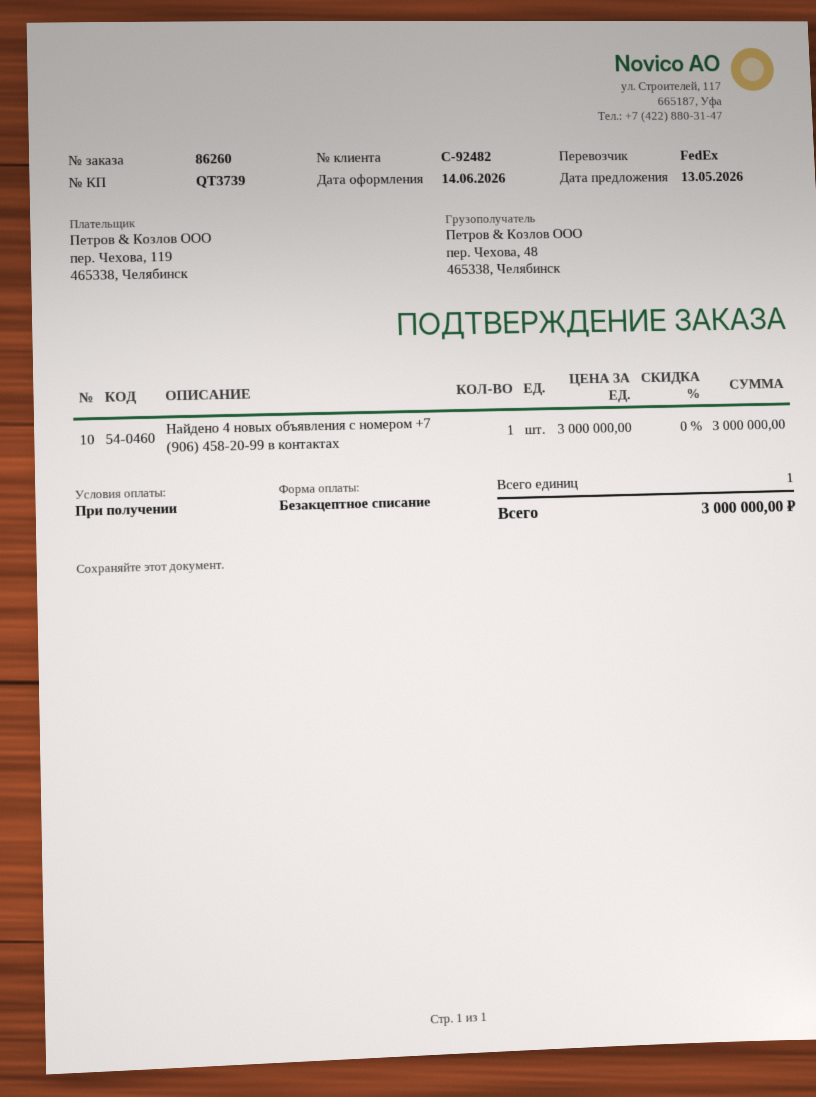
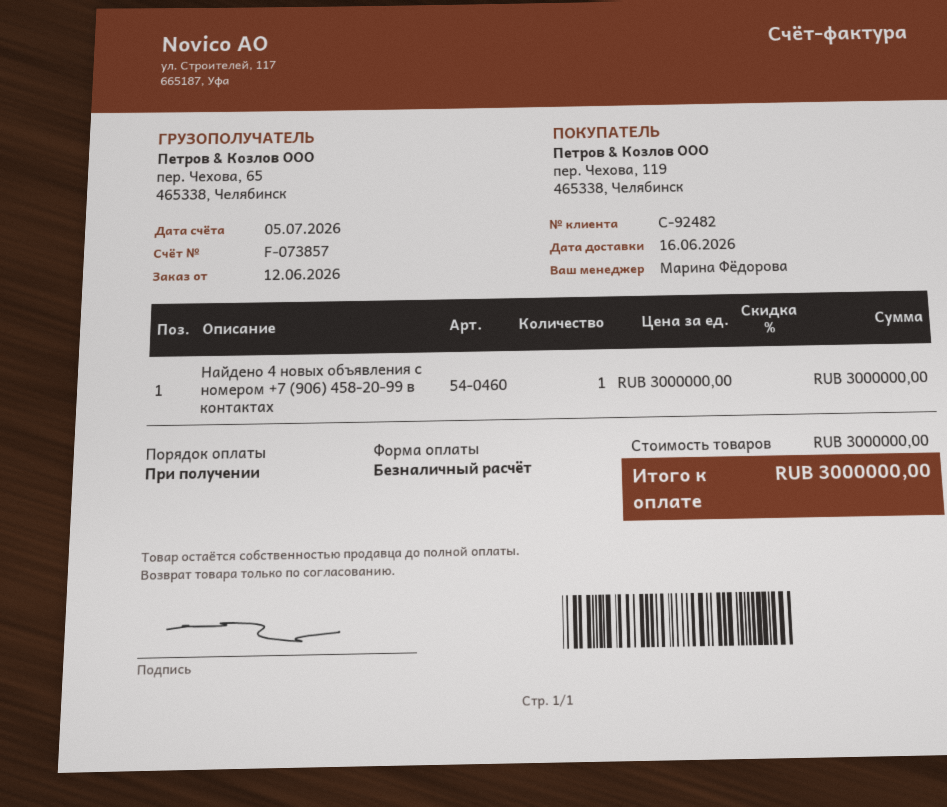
order date: 2026-06-14 -> 2026-06-12
payment method: direct debit -> bank transfer
ship to: пер. Чехова, 48, 465338, Челябинск -> пер. Чехова, 65, 465338, Челябинск

